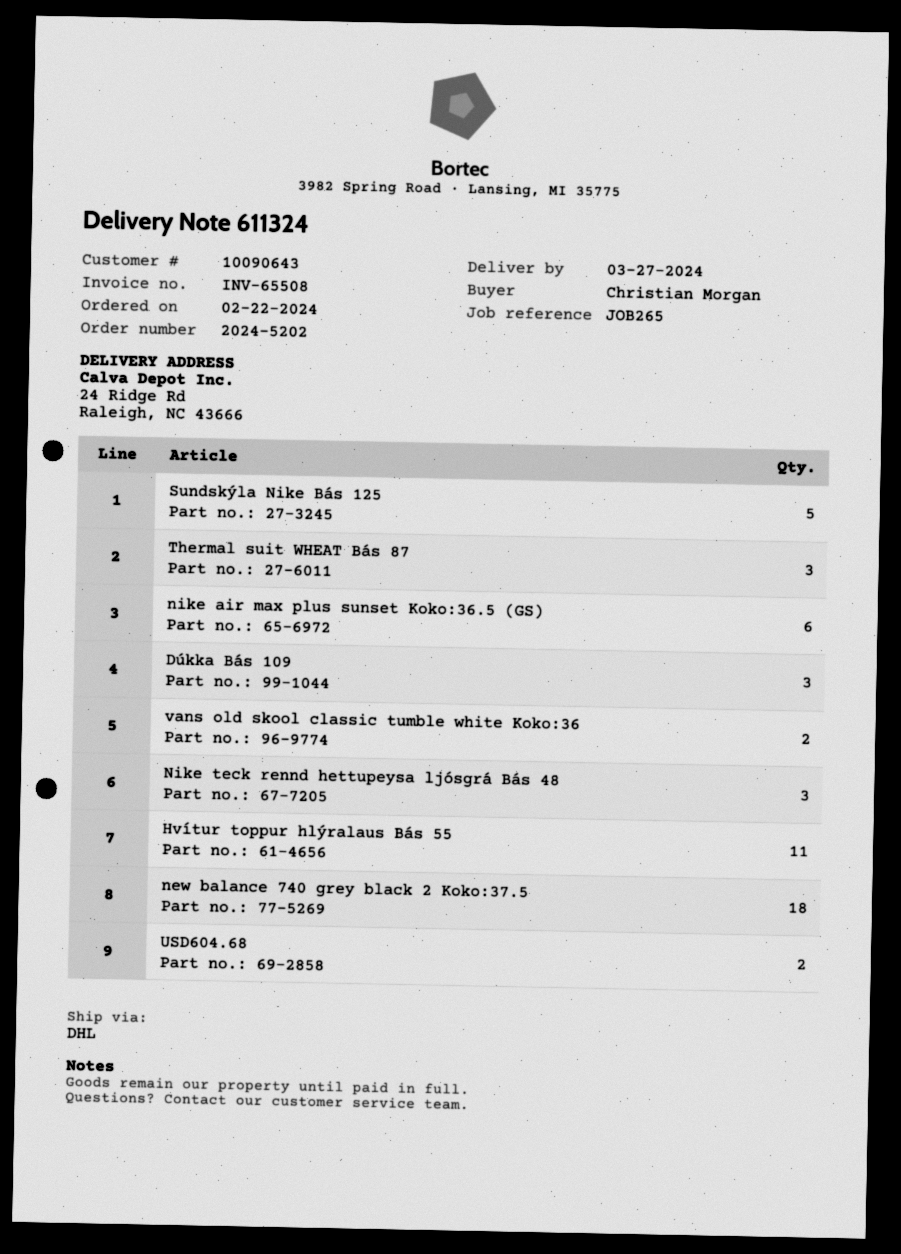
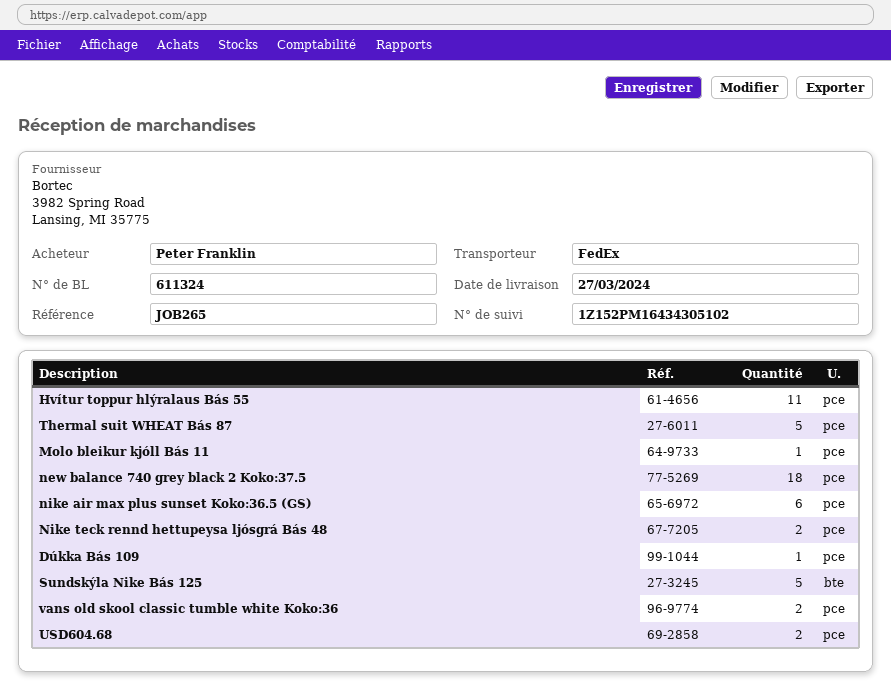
ordered by: Christian Morgan -> Peter Franklin
shipping method: DHL -> FedEx
Thermal suit WHEAT Bás 87: 3 -> 5
Dúkka Bás 109: 3 -> 1
Nike teck rennd hettupeysa ljósgrá Bás 48: 3 -> 2
Molo bleikur kjóll Bás 11: none -> 1

